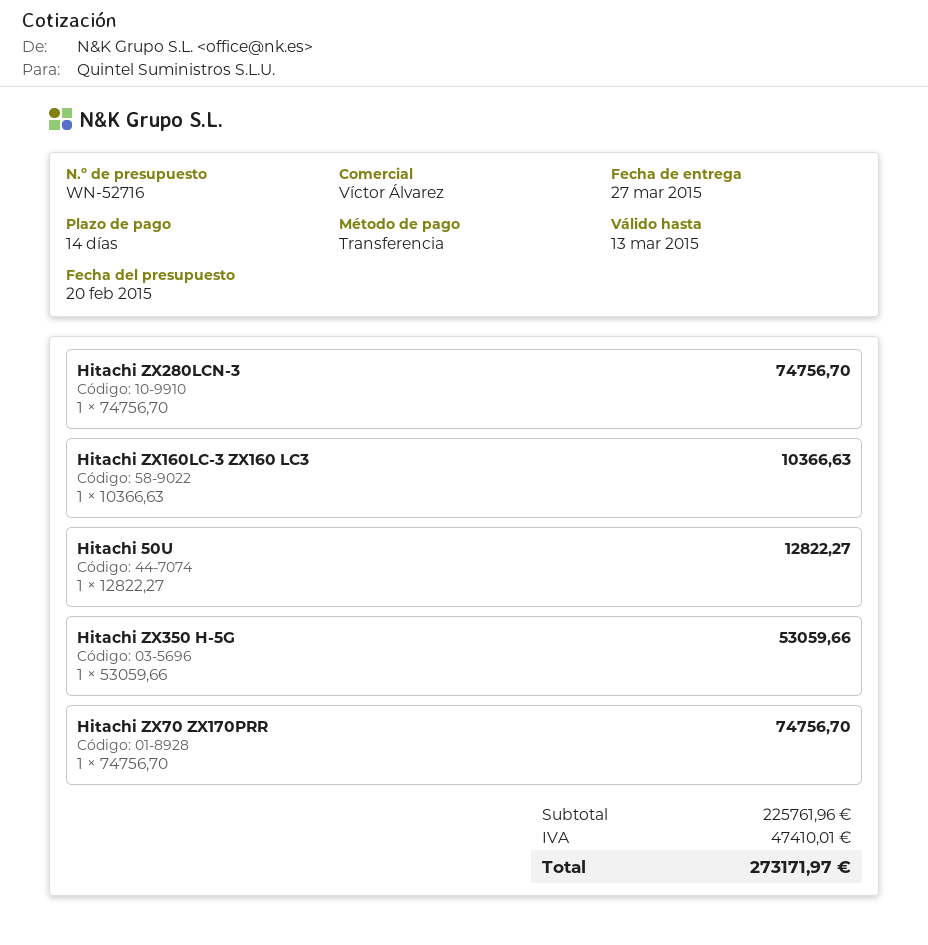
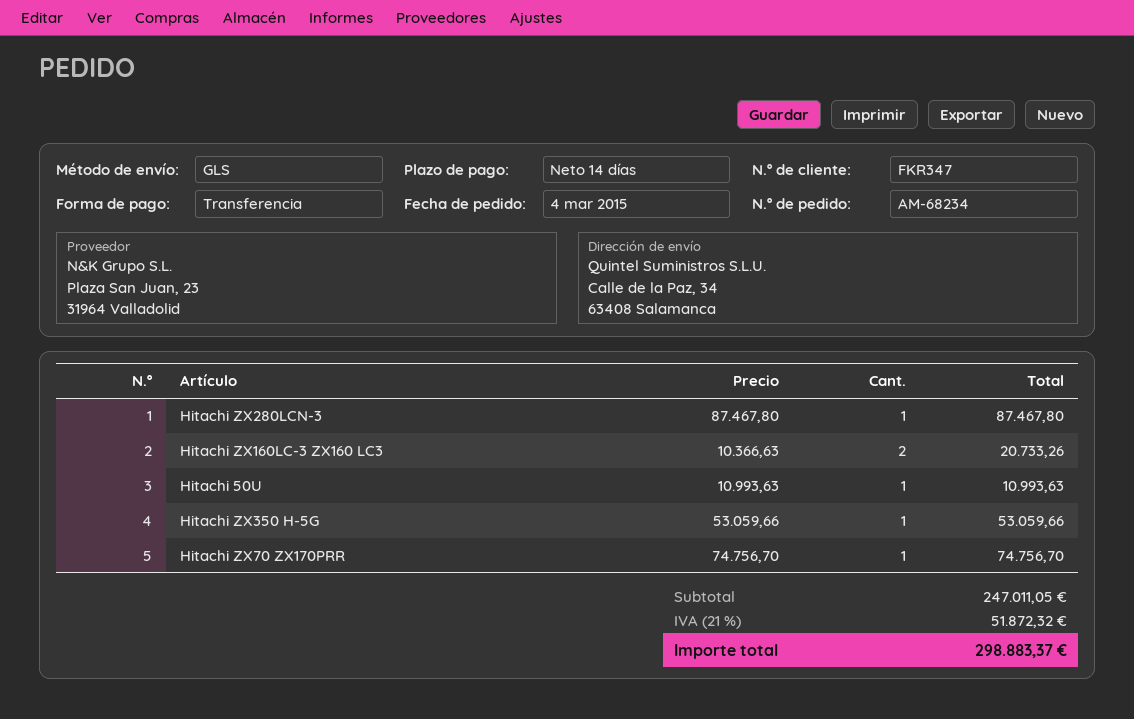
Hitachi ZX280LCN-3: 1 x 74756.70 = 74756.70 -> 1 x 87467.80 = 87467.80
Hitachi ZX160LC-3 ZX160 LC3: 1 x 10366.63 = 10366.63 -> 2 x 10366.63 = 20733.26
Hitachi 50U: 1 x 12822.27 = 12822.27 -> 1 x 10993.63 = 10993.63
subtotal: 225761.96 -> 247011.05
tax: 47410.01 -> 51872.32
total: 273171.97 -> 298883.37

